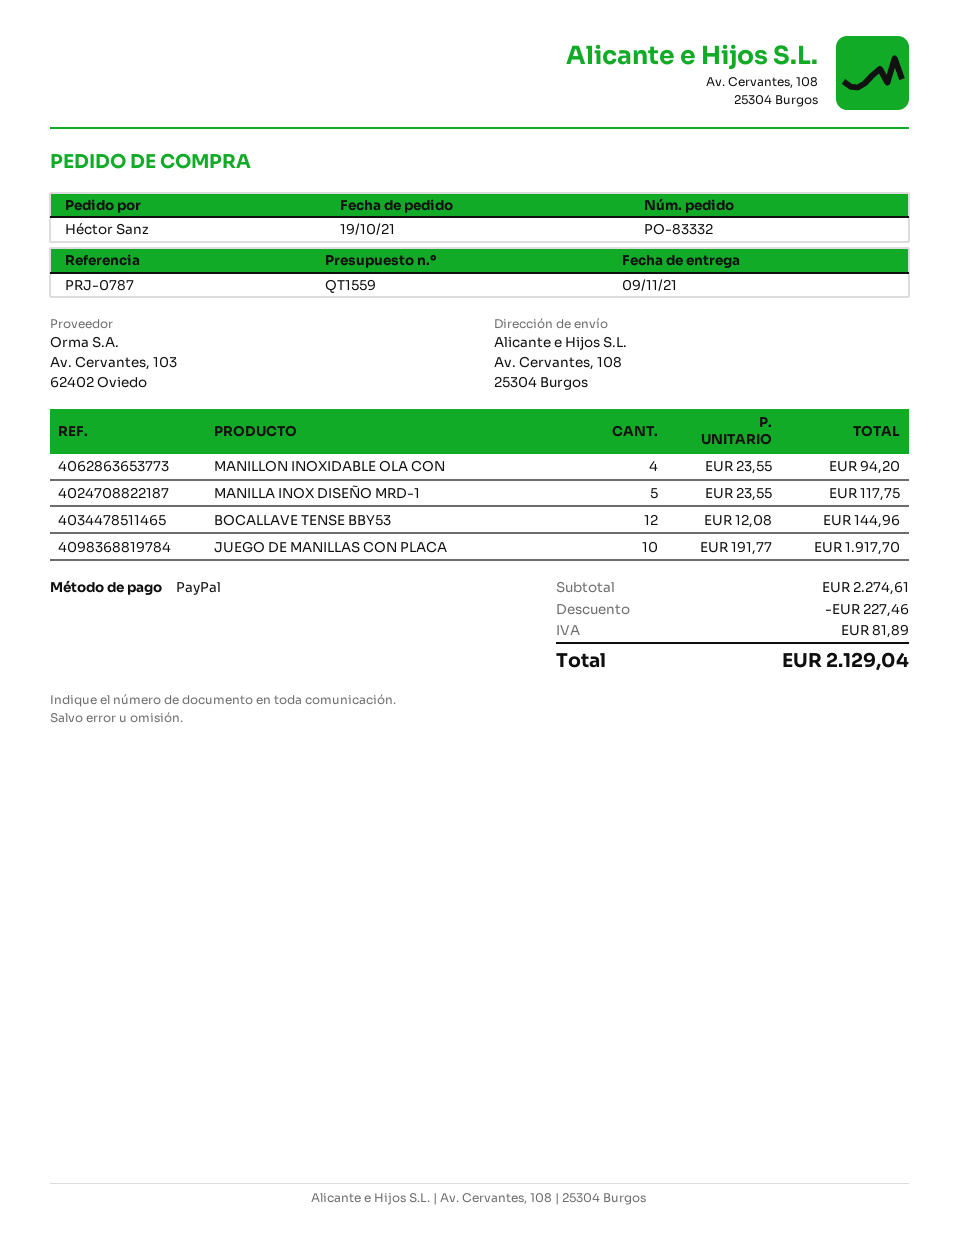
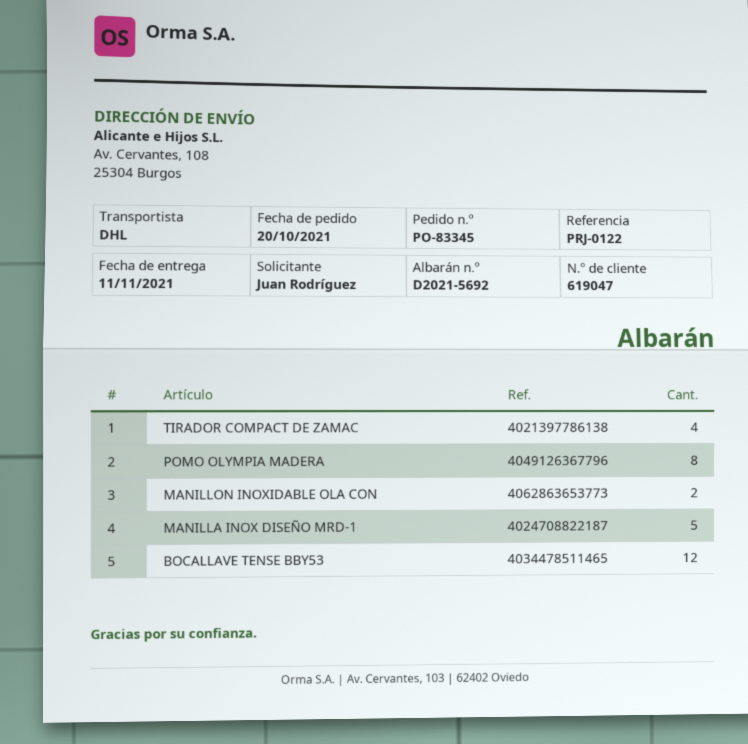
order number: PO-83332 -> PO-83345
order date: 2021-10-19 -> 2021-10-20
delivery date: 2021-11-09 -> 2021-11-11
reference: PRJ-0787 -> PRJ-0122
ordered by: Héctor Sanz -> Juan Rodríguez
MANILLON INOXIDABLE OLA CON: 4 -> 2
JUEGO DE MANILLAS CON PLACA: 10 -> none
TIRADOR COMPACT DE ZAMAC: none -> 4
POMO OLYMPIA MADERA: none -> 8

